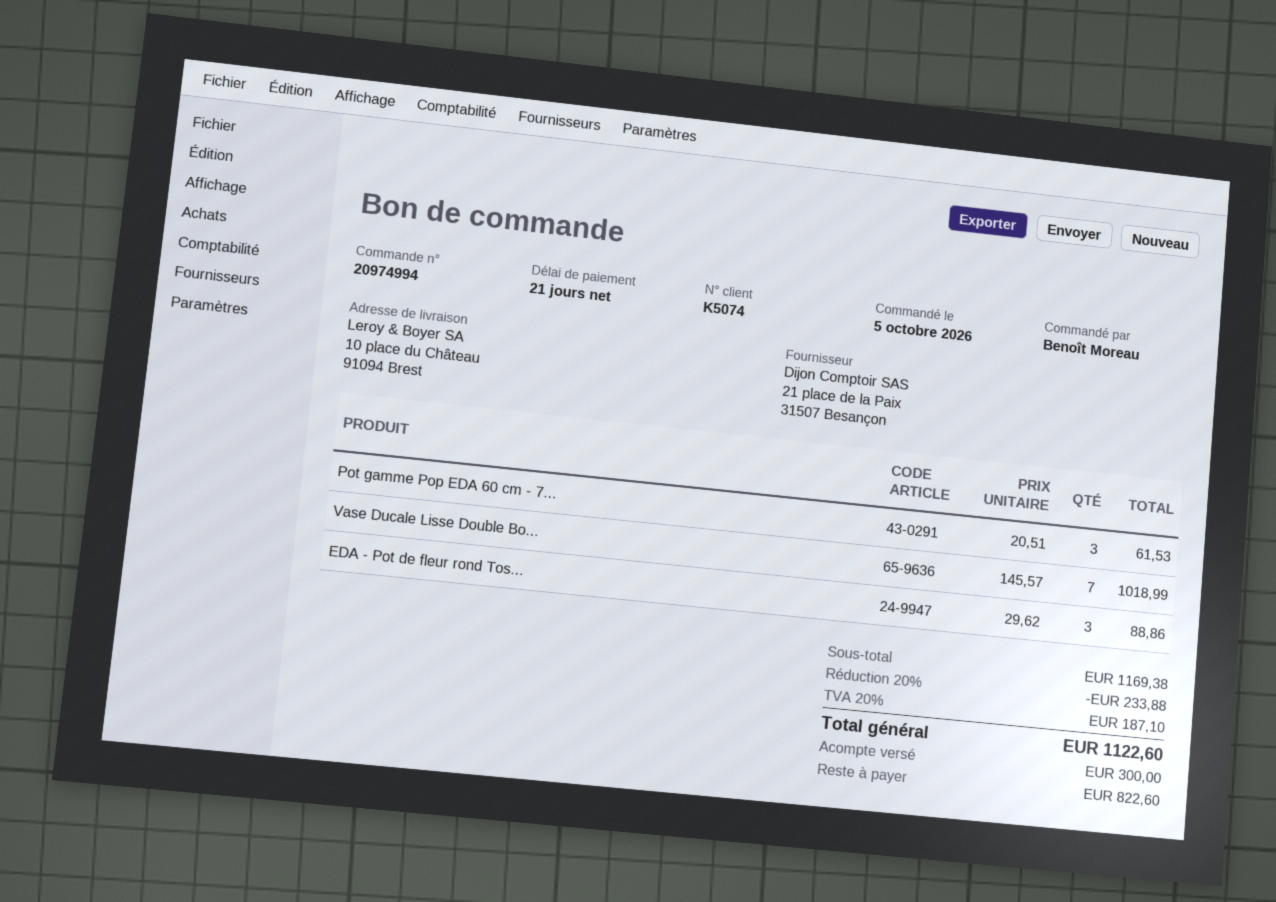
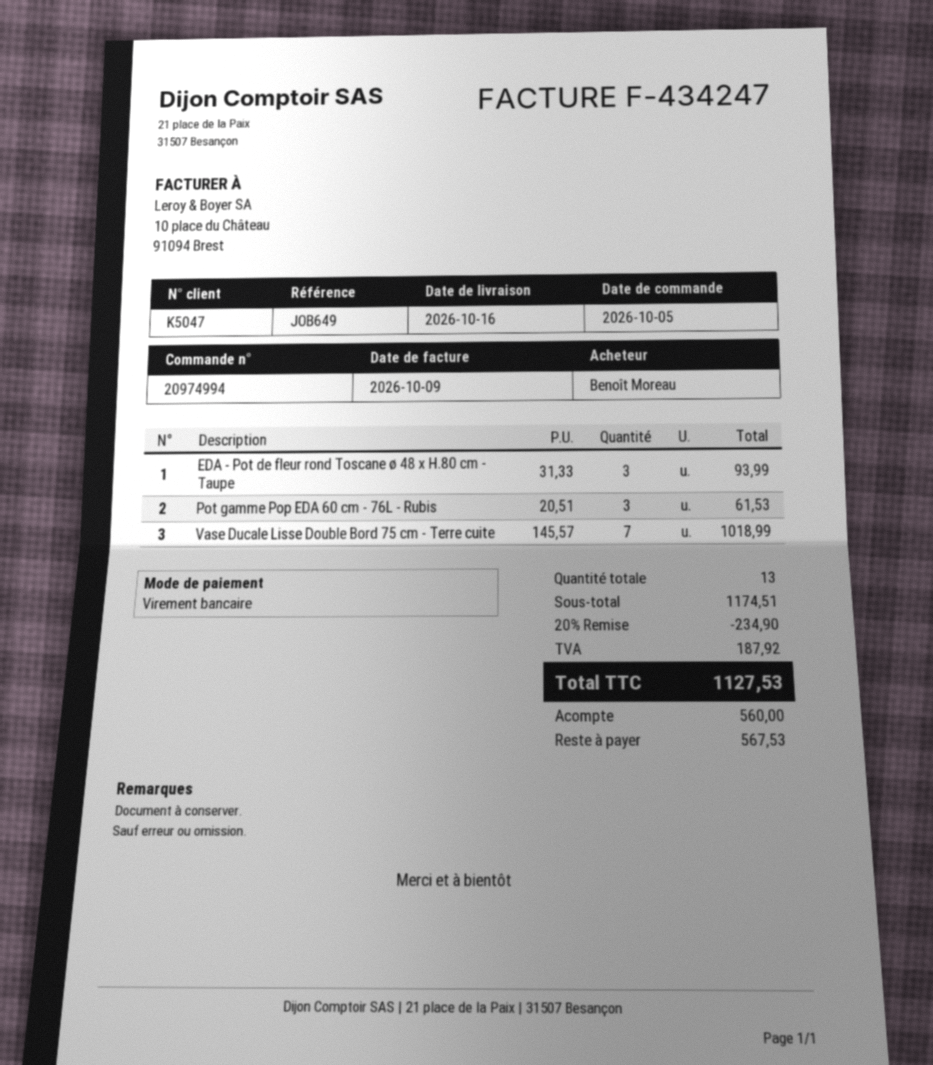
customer number: K5074 -> K5047
EDA - Pot de fleur rond Tos...: 3 x 29.62 = 88.86 -> 3 x 31.33 = 93.99
subtotal: 1169.38 -> 1174.51
discount: 20% = 233.88 -> 20% = 234.90
tax: 187.10 -> 187.92
total: 1122.60 -> 1127.53
deposit: 300.00 -> 560.00
balance: 822.60 -> 567.53

